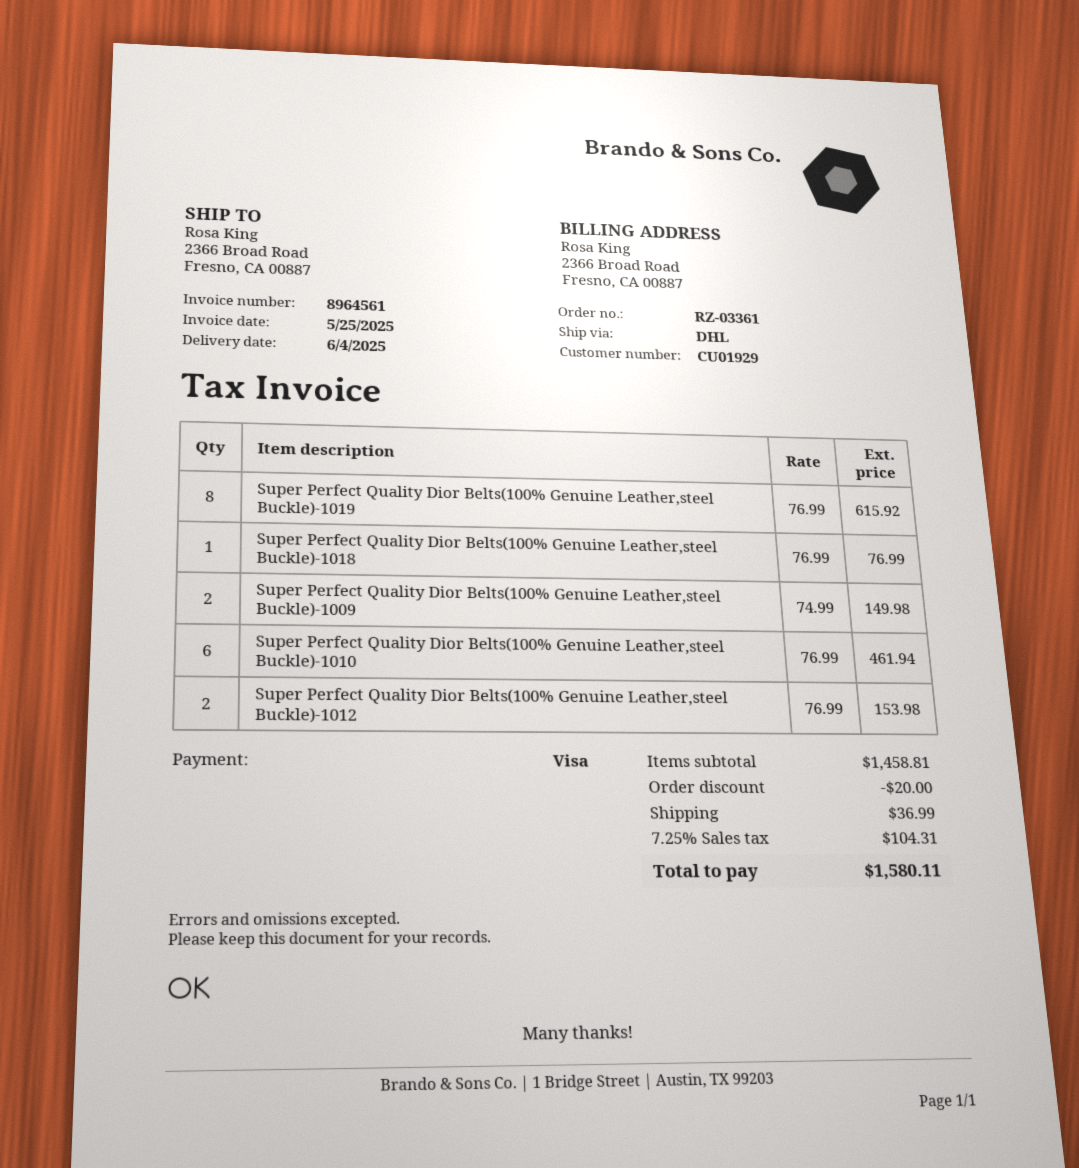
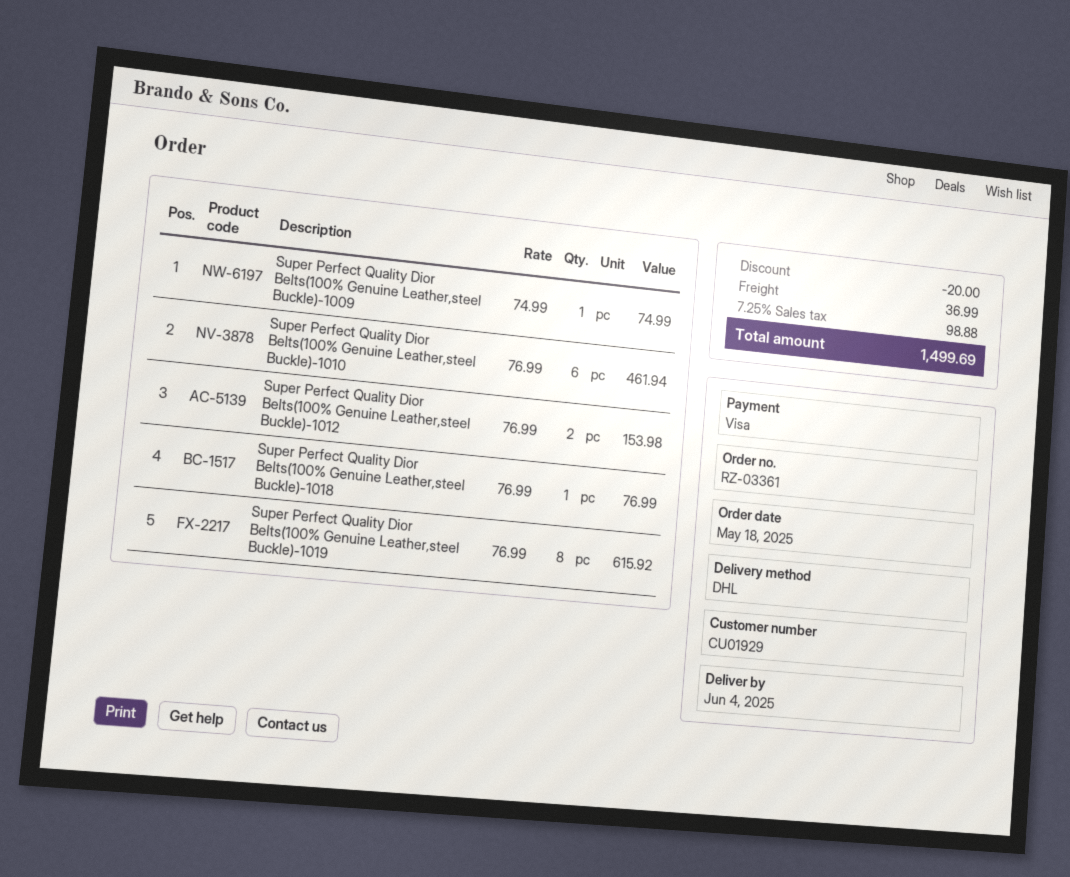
Super Perfect Quality Dior Belts(100% Genuine Leather,steel Buckle)-1009: 2 x 74.99 = 149.98 -> 1 x 74.99 = 74.99
tax: 7.25% = 104.31 -> 7.25% = 98.88
total: 1580.11 -> 1499.69

